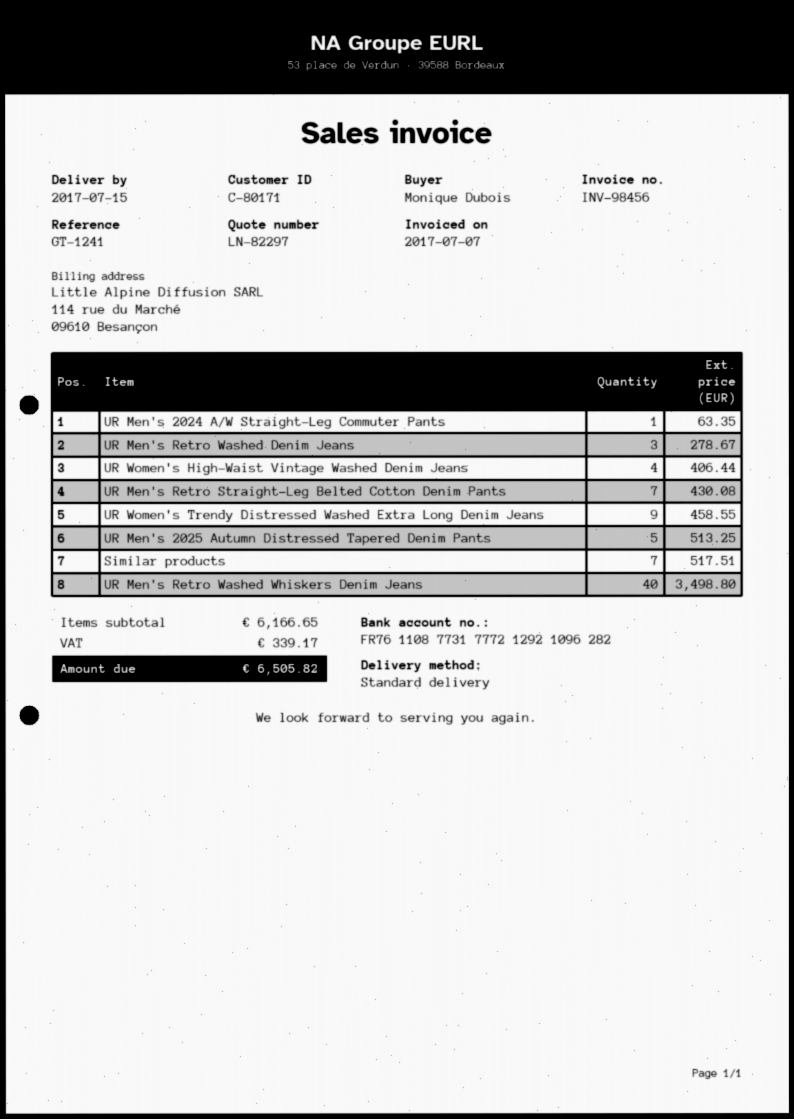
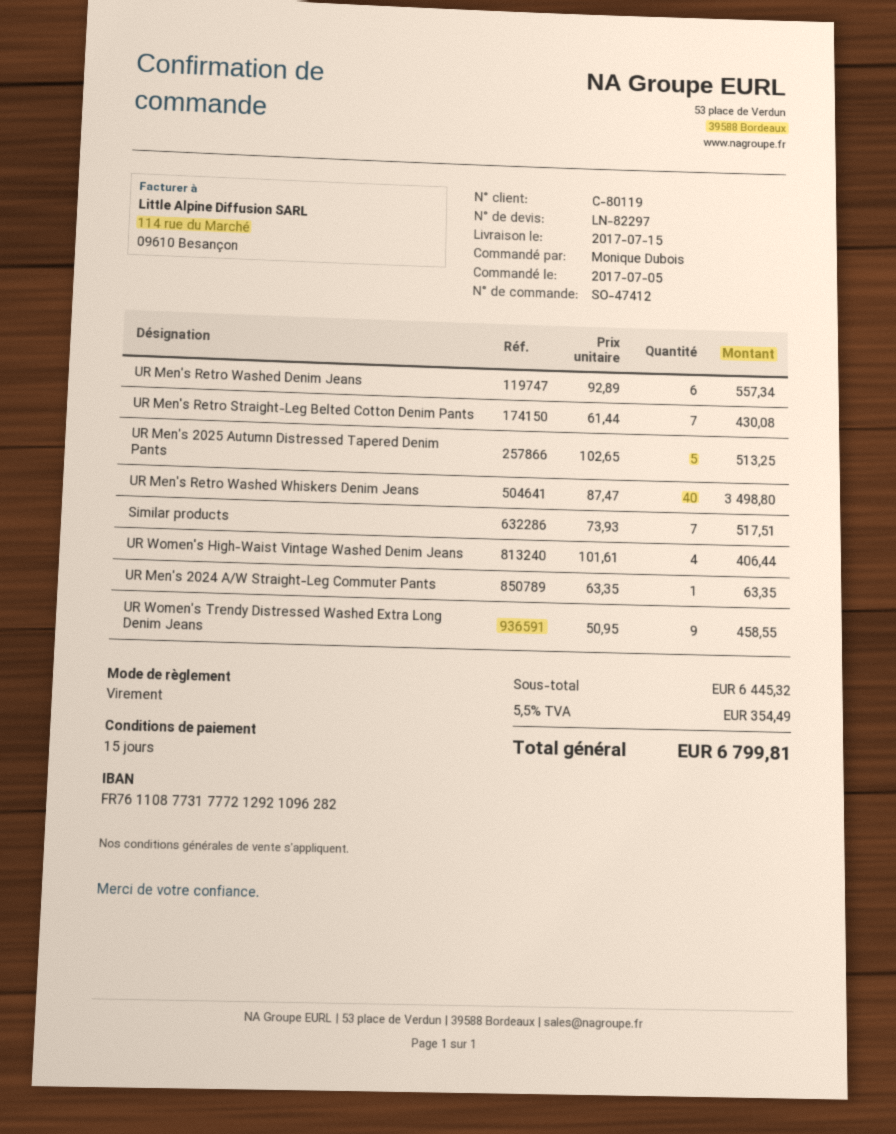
customer number: C-80171 -> C-80119
UR Men's Retro Washed Denim Jeans: 3 for 278.67 -> 6 for 557.34
subtotal: 6166.65 -> 6445.32
tax: 339.17 -> 354.49
total: 6505.82 -> 6799.81

